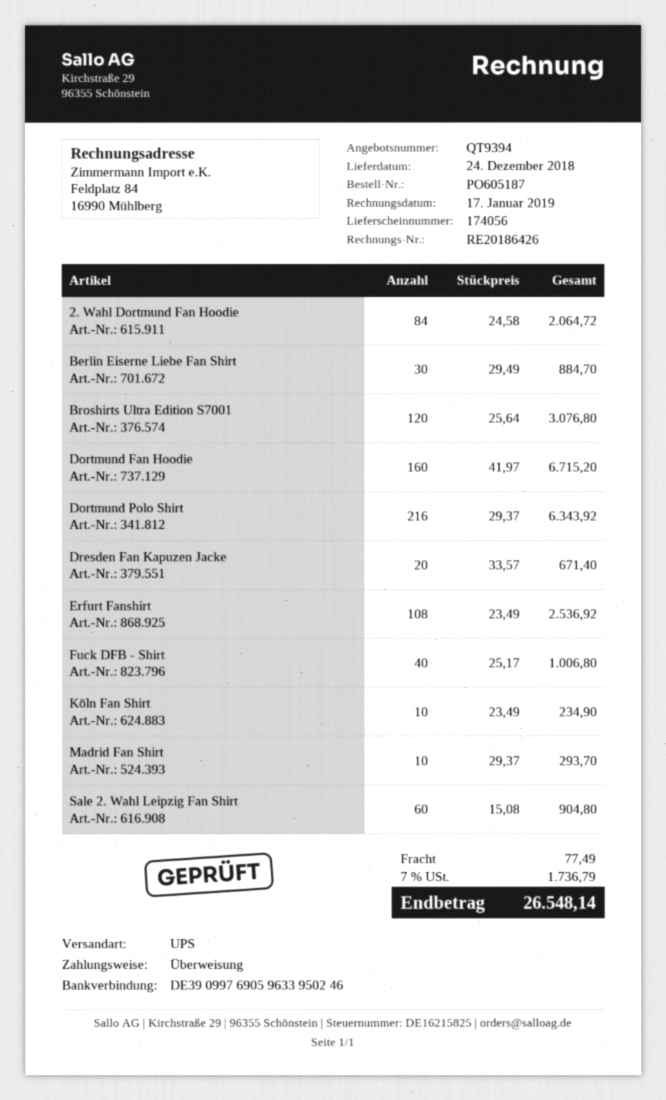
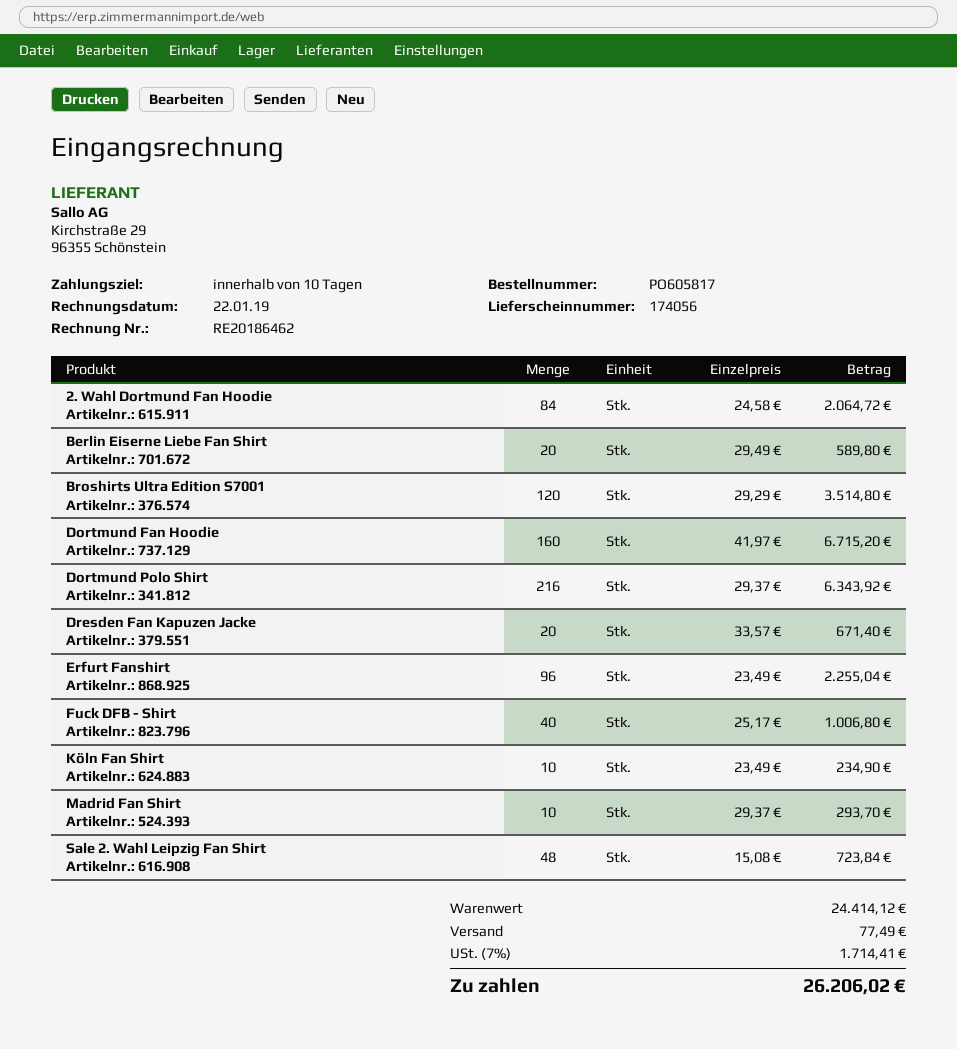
order number: PO605187 -> PO605817
invoice number: RE20186426 -> RE20186462
invoice date: 2019-01-17 -> 2019-01-22
Berlin Eiserne Liebe Fan Shirt: 30 x 29.49 = 884.70 -> 20 x 29.49 = 589.80
Broshirts Ultra Edition S7001: 120 x 25.64 = 3076.80 -> 120 x 29.29 = 3514.80
Erfurt Fanshirt: 108 x 23.49 = 2536.92 -> 96 x 23.49 = 2255.04
Sale 2. Wahl Leipzig Fan Shirt: 60 x 15.08 = 904.80 -> 48 x 15.08 = 723.84
tax: 7% = 1736.79 -> 7% = 1714.41
total: 26548.14 -> 26206.02

